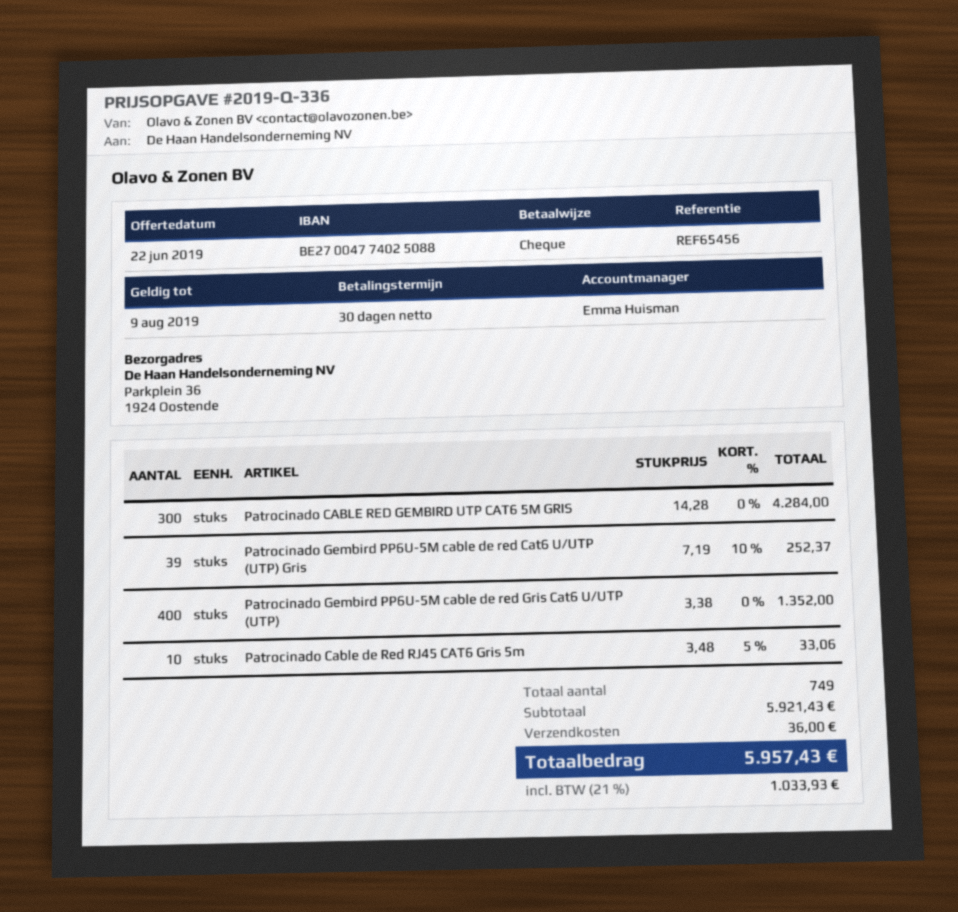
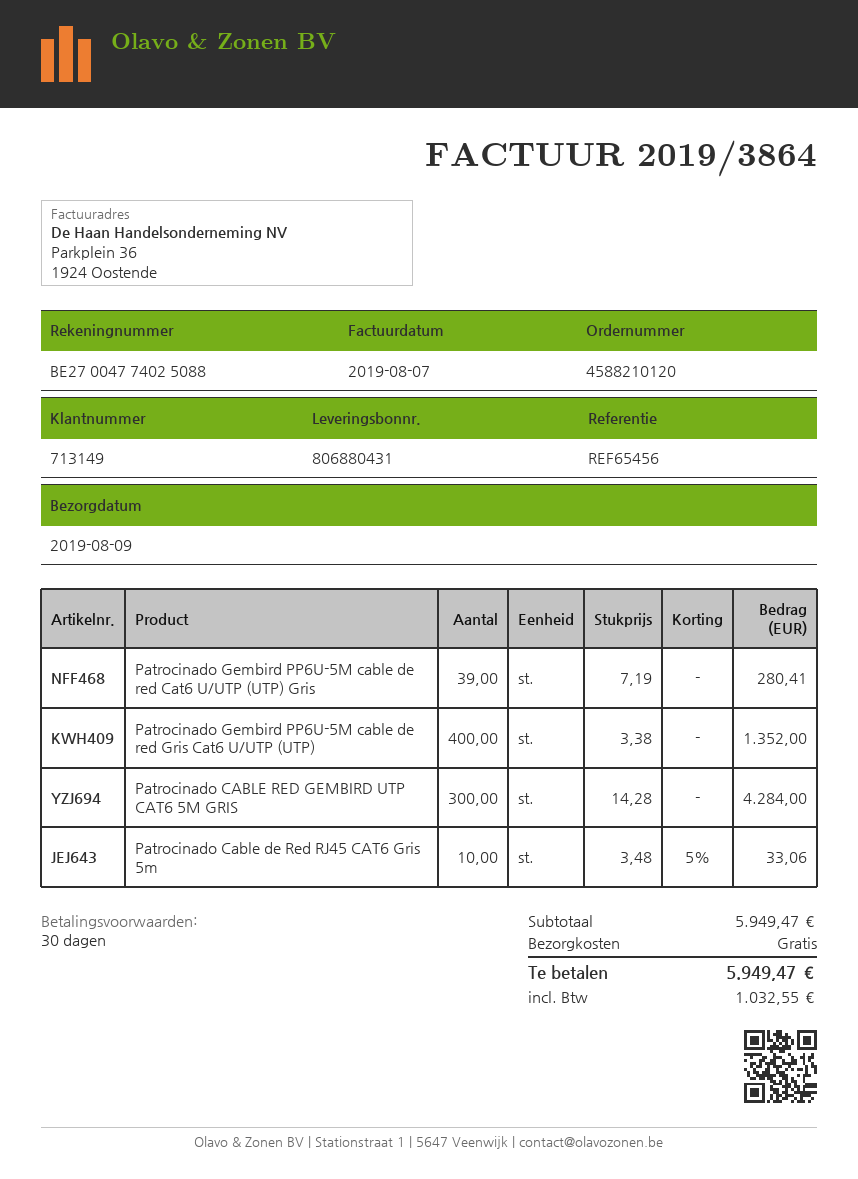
Patrocinado Gembird PP6U-5M cable de red Cat6 U/UTP (UTP) Gris: 39 x 7.19 - 10% = 252.37 -> 39 x 7.19 = 280.41
subtotal: 5921.43 -> 5949.47
shipping: 36.00 -> 0.00
tax: 1033.93 -> 1032.55
total: 5957.43 -> 5949.47

